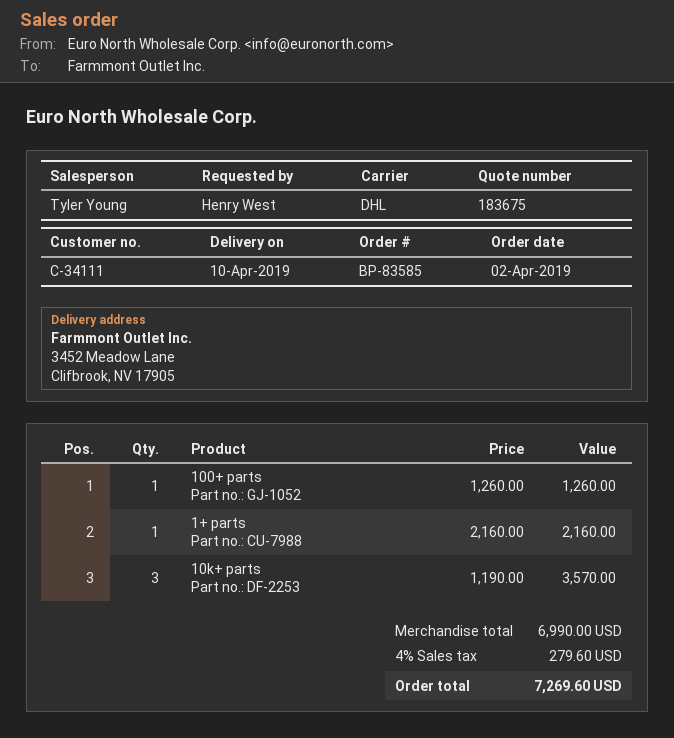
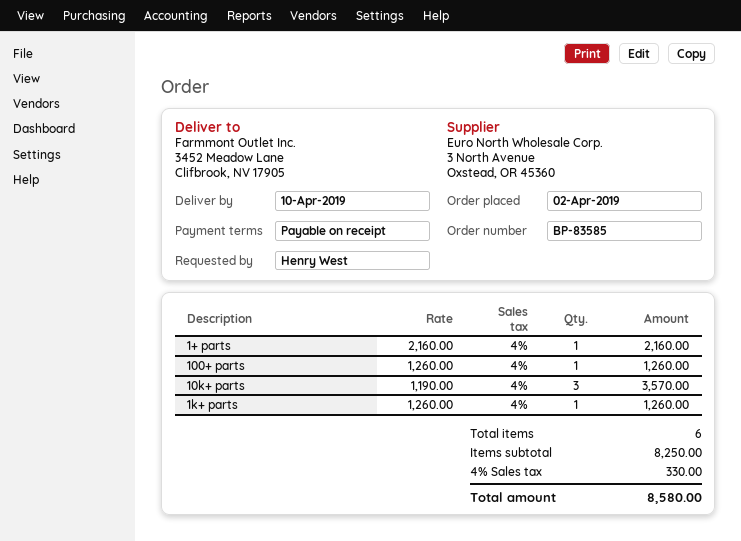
1k+ parts: none -> 1 x 1260.00 = 1260.00
subtotal: 6990.00 -> 8250.00
tax: 4% = 279.60 -> 4% = 330.00
total: 7269.60 -> 8580.00

